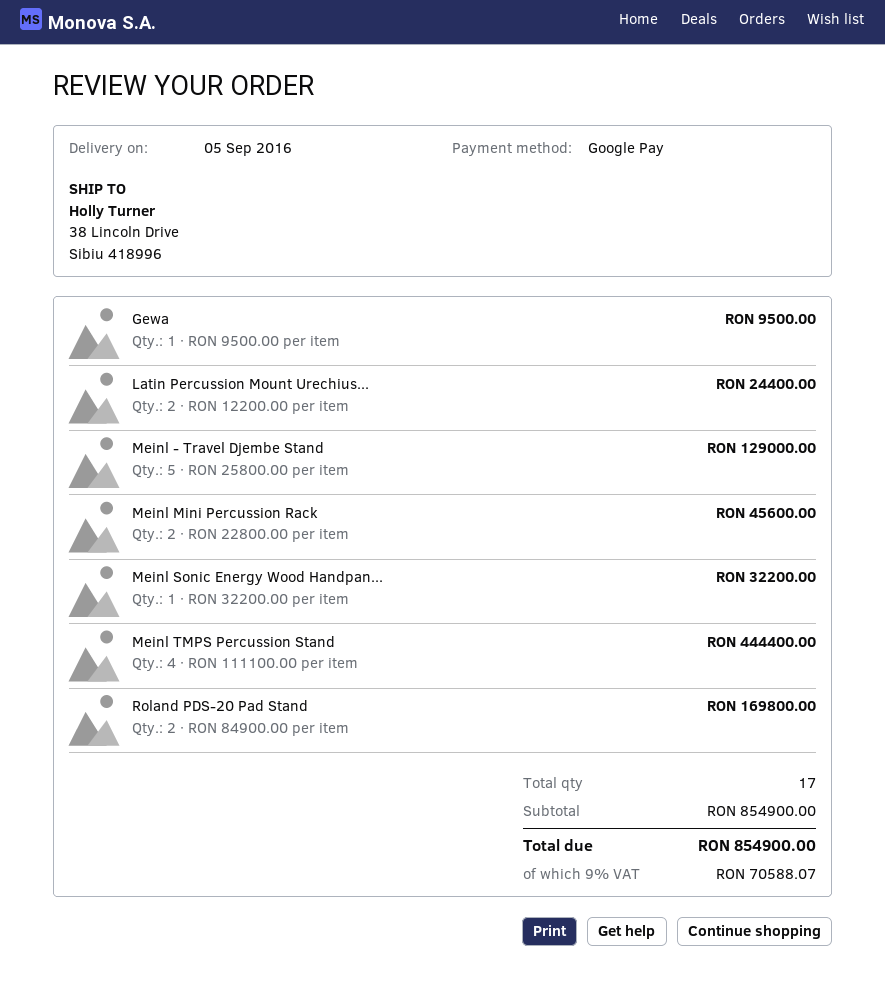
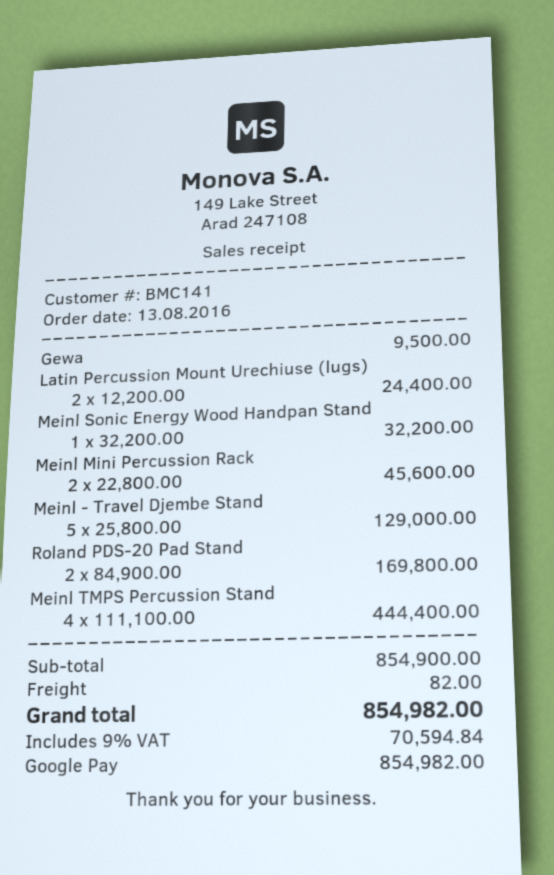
shipping: none -> 82.00
tax: 9% = 70588.07 -> 9% = 70594.84
total: 854900.00 -> 854982.00

